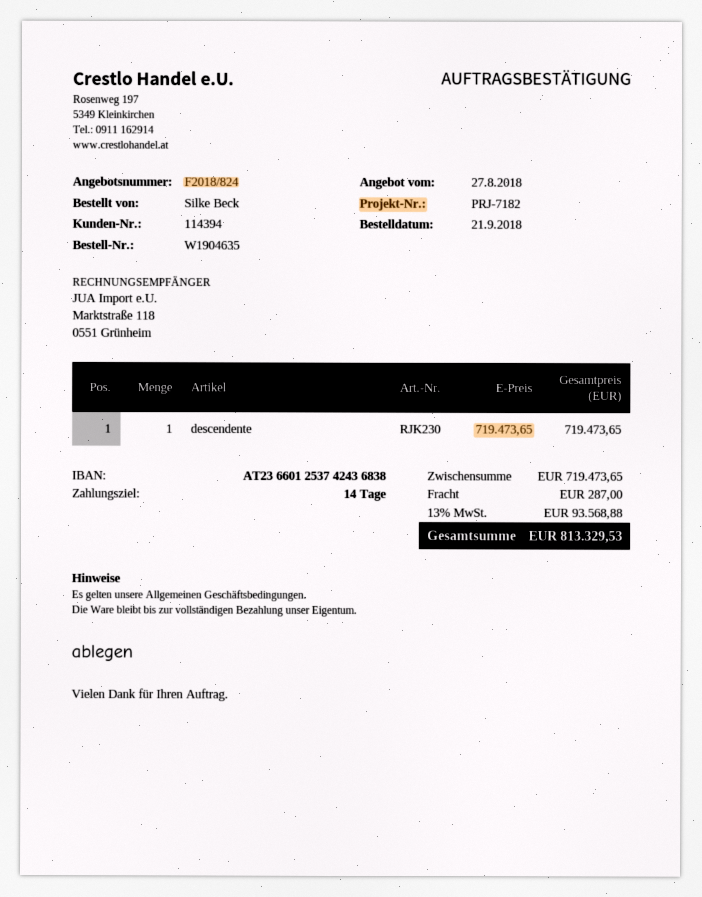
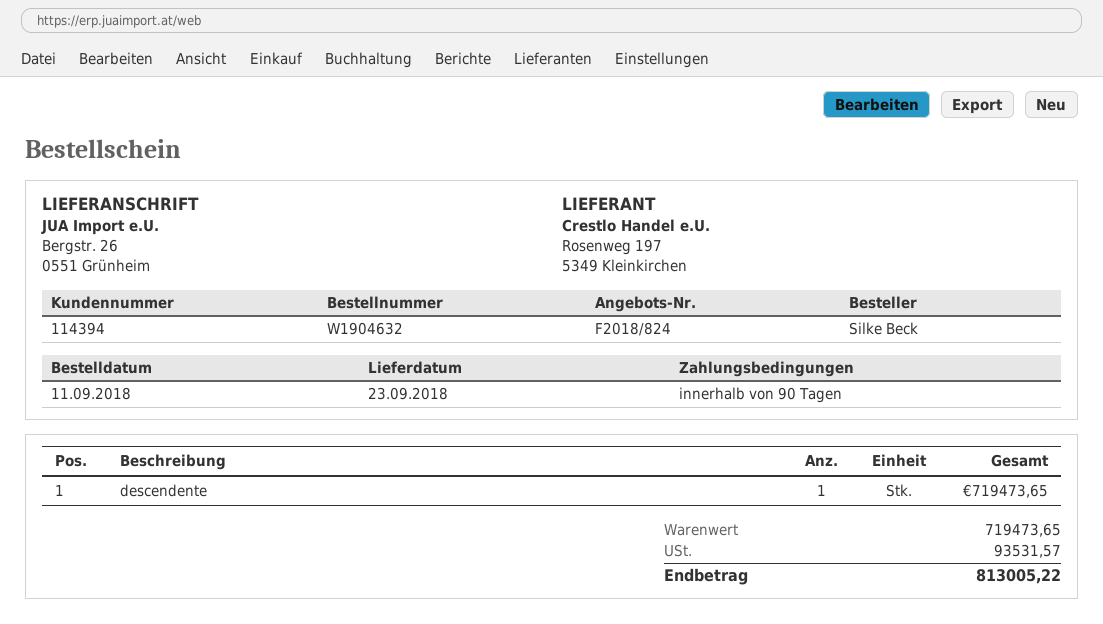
order number: W1904635 -> W1904632
order date: 2018-09-21 -> 2018-09-11
payment terms: 14 days -> 90 days
shipping: 287.00 -> none
tax: 93568.88 -> 93531.57
total: 813329.53 -> 813005.22

